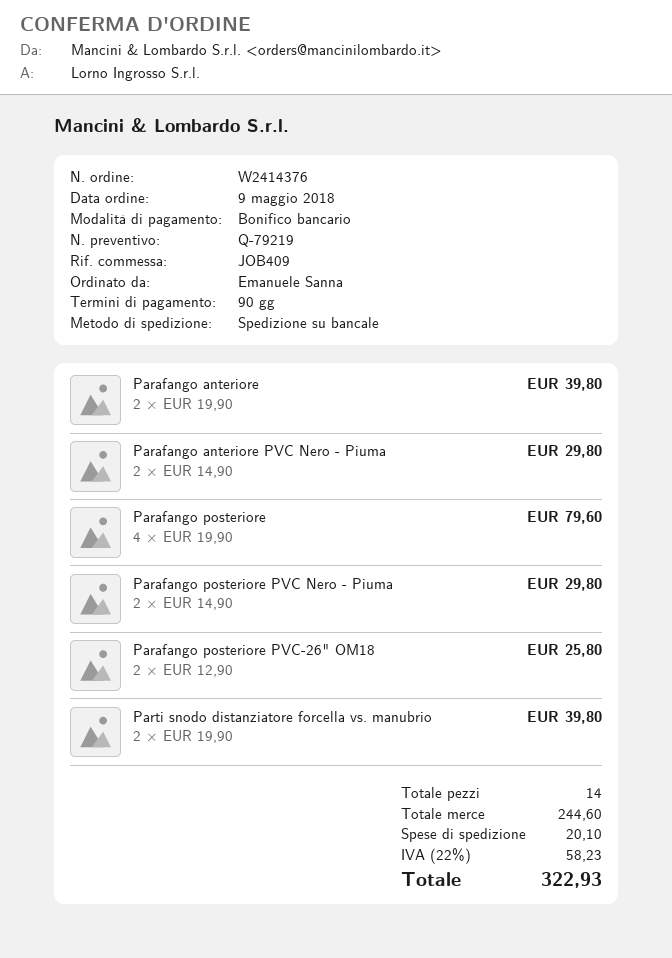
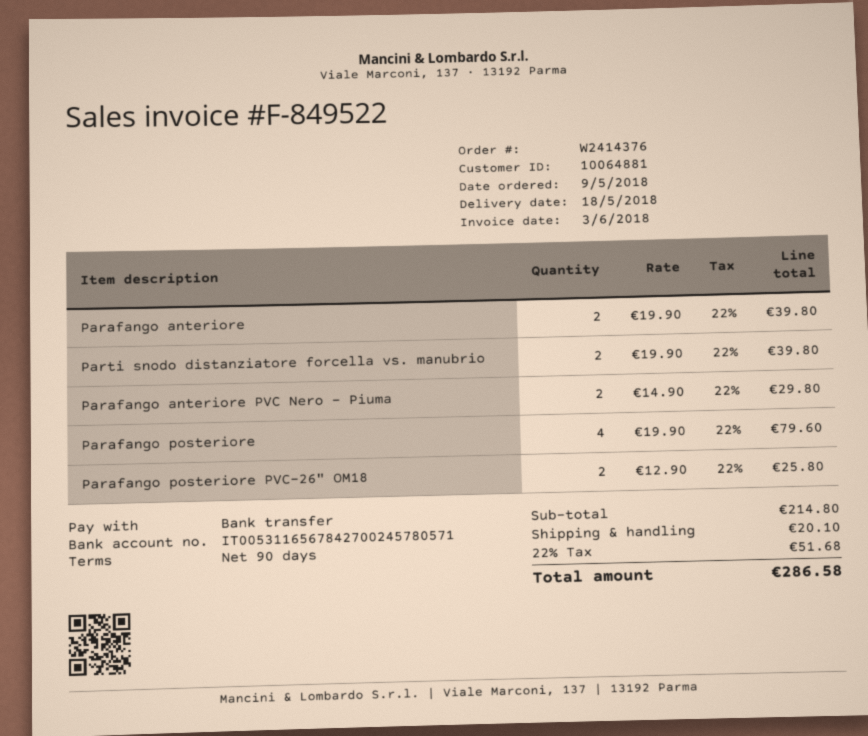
Parafango posteriore PVC Nero - Piuma: 2 x 14.90 = 29.80 -> none
subtotal: 244.60 -> 214.80
tax: 22% = 58.23 -> 22% = 51.68
total: 322.93 -> 286.58

